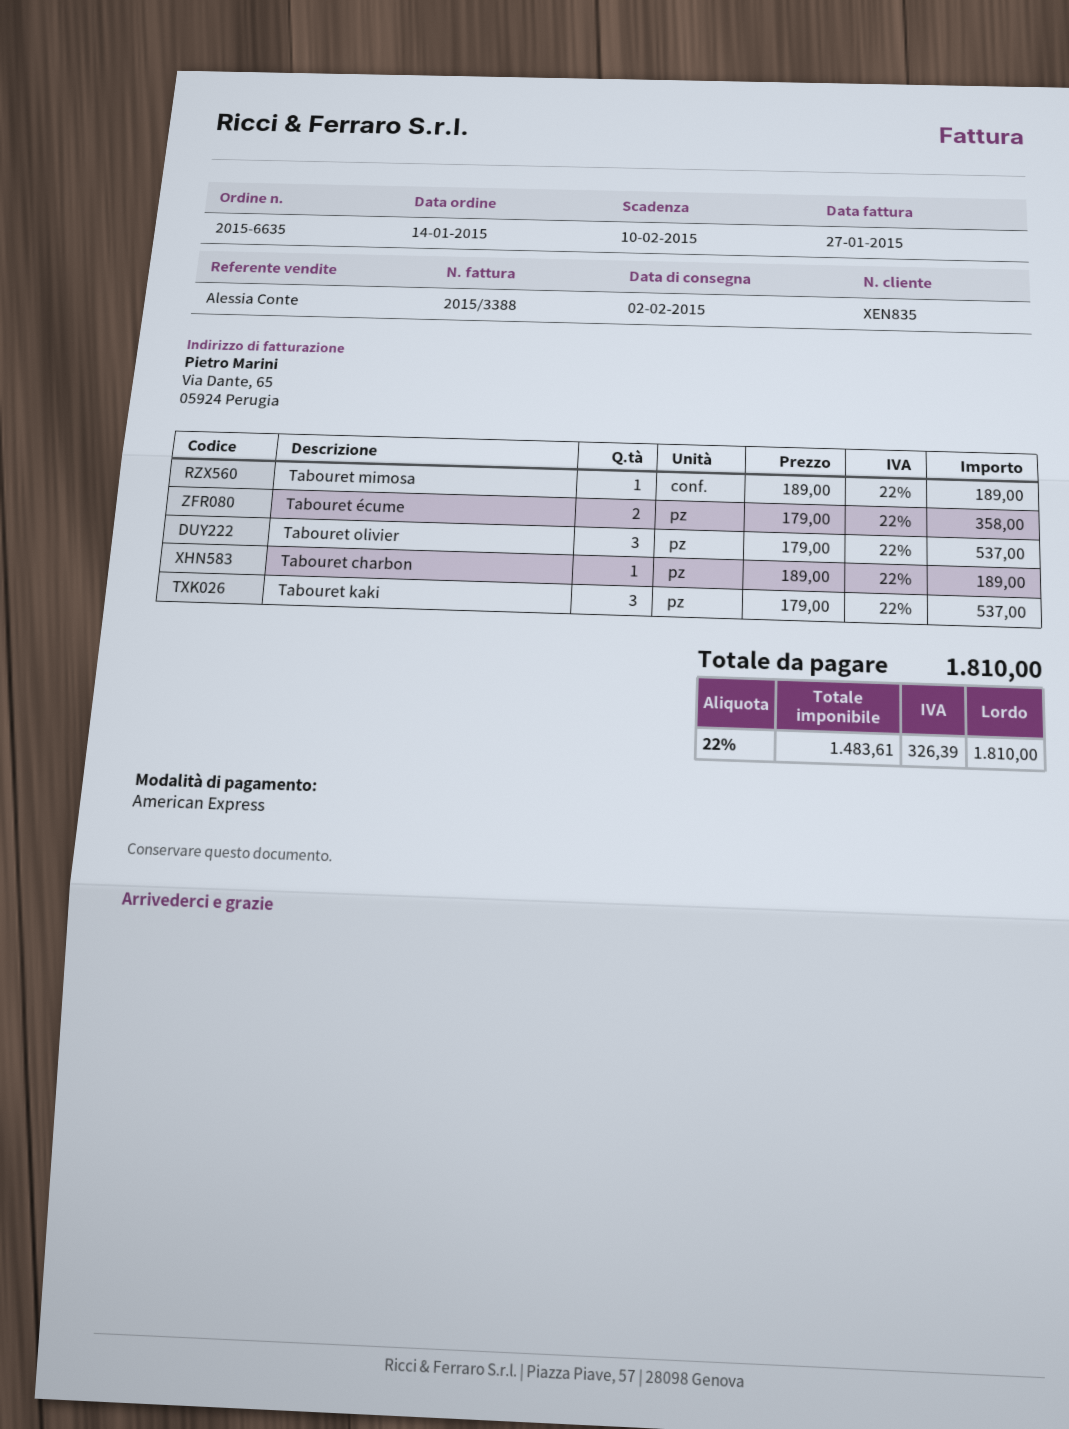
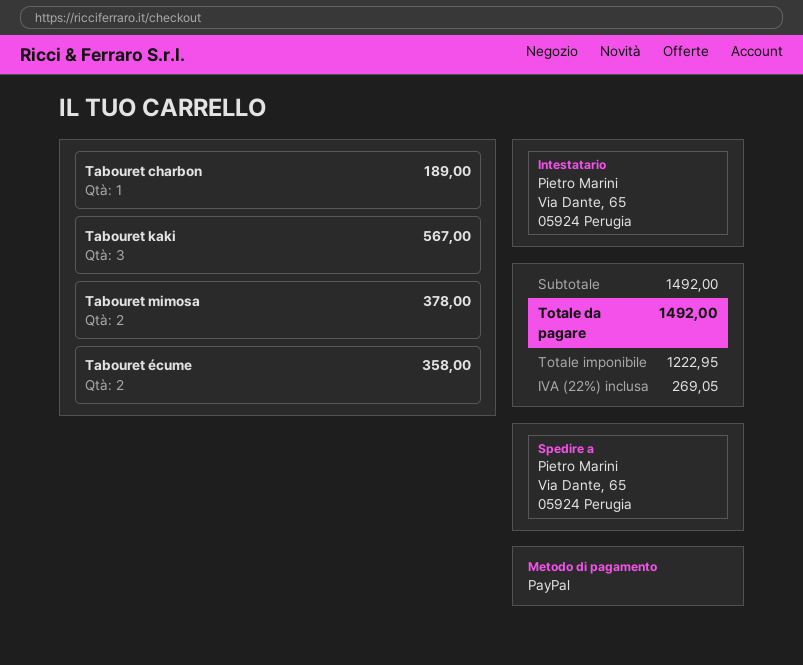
payment method: American Express -> PayPal
Tabouret mimosa: 1 for 189.00 -> 2 for 378.00
Tabouret olivier: 3 for 537.00 -> none
Tabouret kaki: 3 for 537.00 -> 3 for 567.00
net: 1483.61 -> 1222.95
tax: 22% = 326.39 -> 22% = 269.05
total: 1810.00 -> 1492.00

